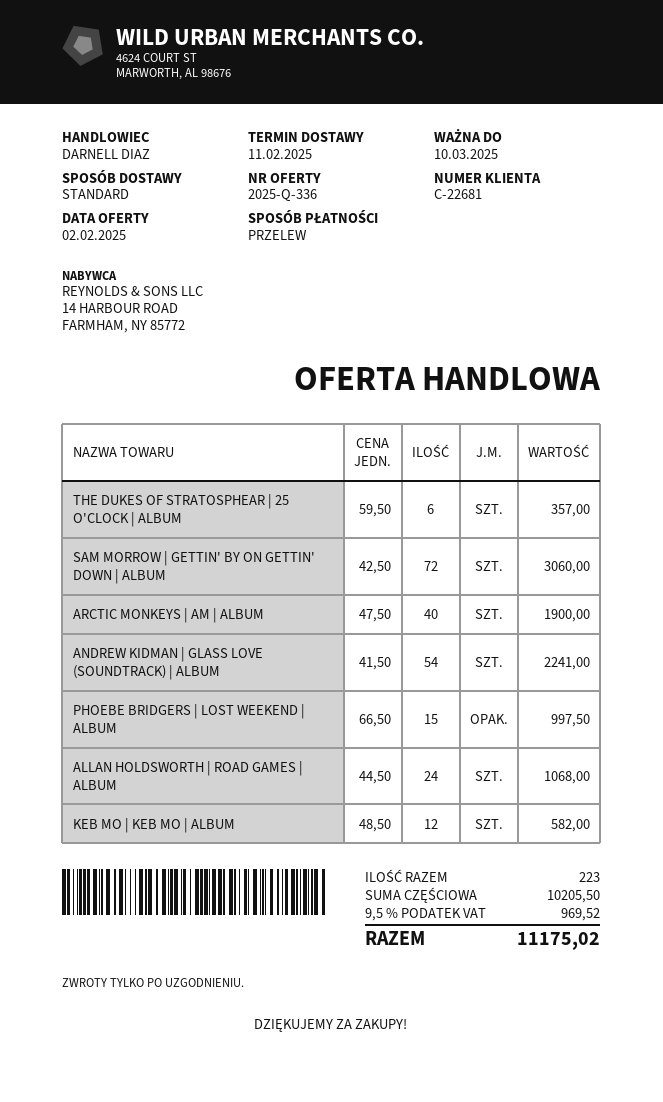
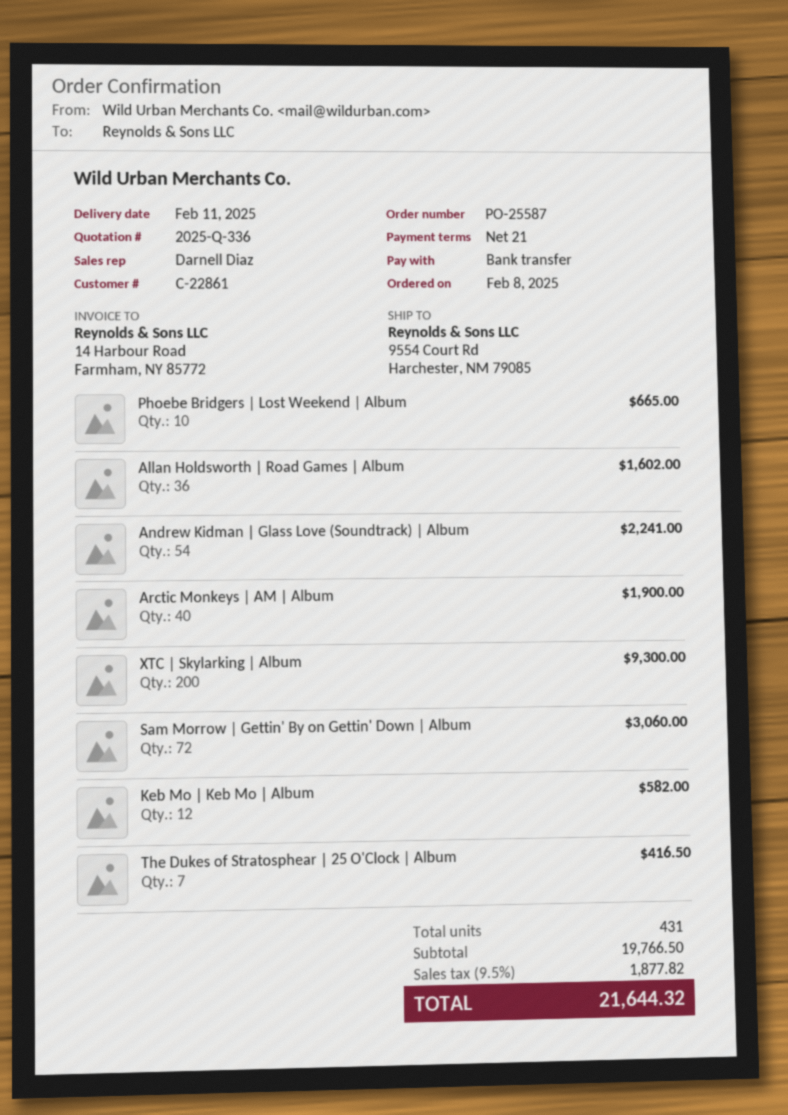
customer number: C-22681 -> C-22861
THE DUKES OF STRATOSPHEAR | 25 O'CLOCK | ALBUM: 6 for 357.00 -> 7 for 416.50
PHOEBE BRIDGERS | LOST WEEKEND | ALBUM: 15 for 997.50 -> 10 for 665.00
ALLAN HOLDSWORTH | ROAD GAMES | ALBUM: 24 for 1068.00 -> 36 for 1602.00
XTC | Skylarking | Album: none -> 200 for 9300.00
total quantity: 223 -> 431
subtotal: 10205.50 -> 19766.50
tax: 9.5% = 969.52 -> 9.5% = 1877.82
total: 11175.02 -> 21644.32

